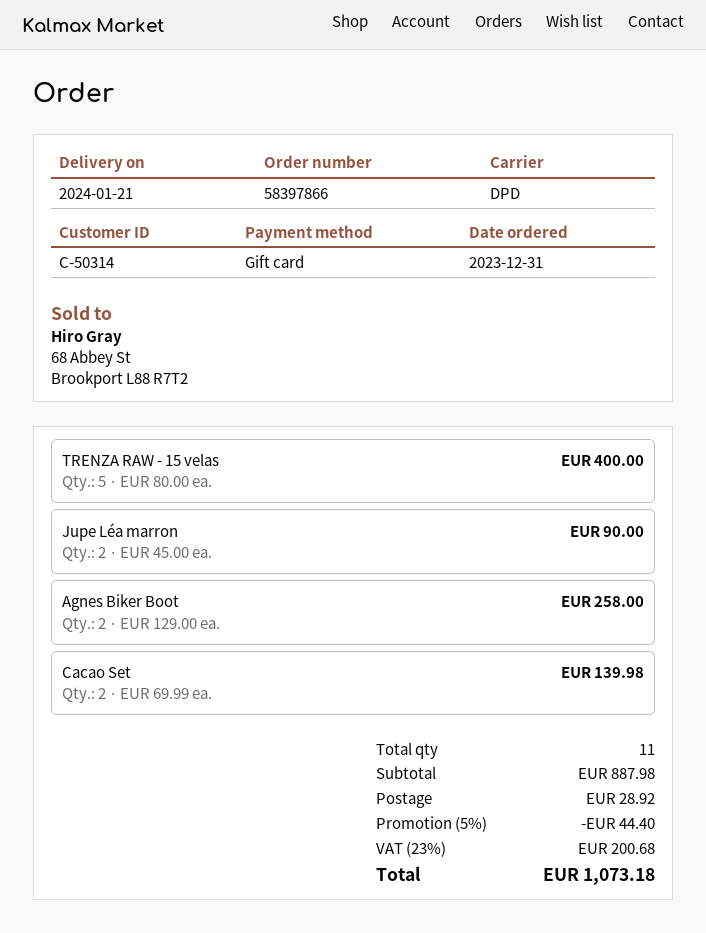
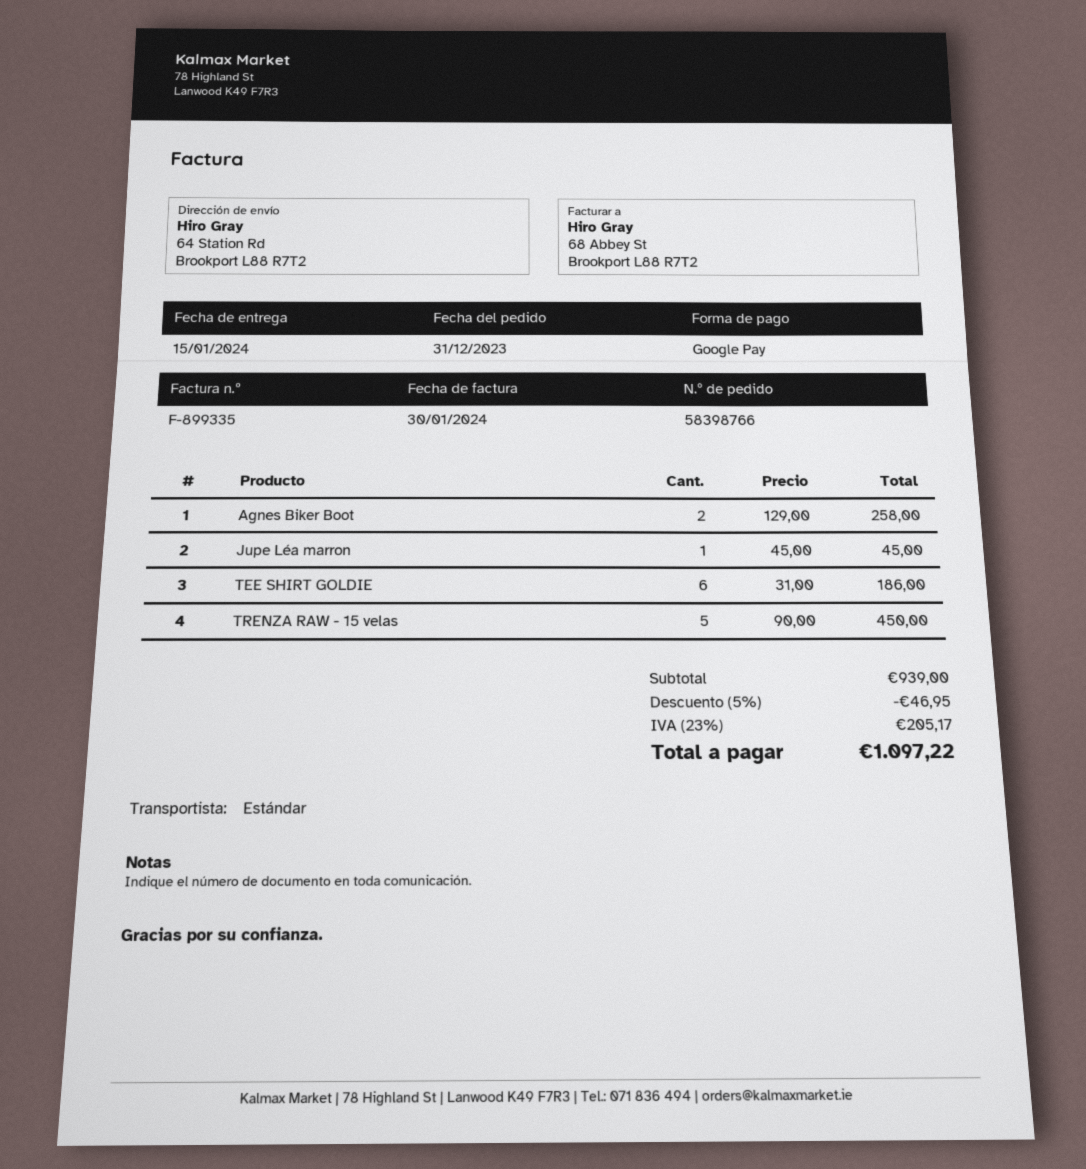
order number: 58397866 -> 58398766
delivery date: 2024-01-21 -> 2024-01-15
payment method: gift card -> Google Pay
shipping method: DPD -> standard
TRENZA RAW - 15 velas: 5 x 80.00 = 400.00 -> 5 x 90.00 = 450.00
Jupe Léa marron: 2 x 45.00 = 90.00 -> 1 x 45.00 = 45.00
Cacao Set: 2 x 69.99 = 139.98 -> none
TEE SHIRT GOLDIE: none -> 6 x 31.00 = 186.00
subtotal: 887.98 -> 939.00
discount: 5% = 44.40 -> 5% = 46.95
shipping: 28.92 -> none
tax: 23% = 200.68 -> 23% = 205.17
total: 1073.18 -> 1097.22

